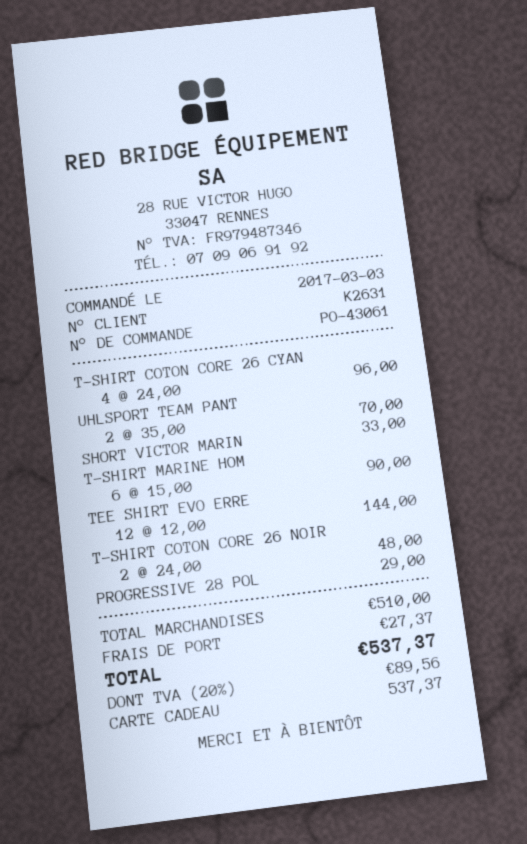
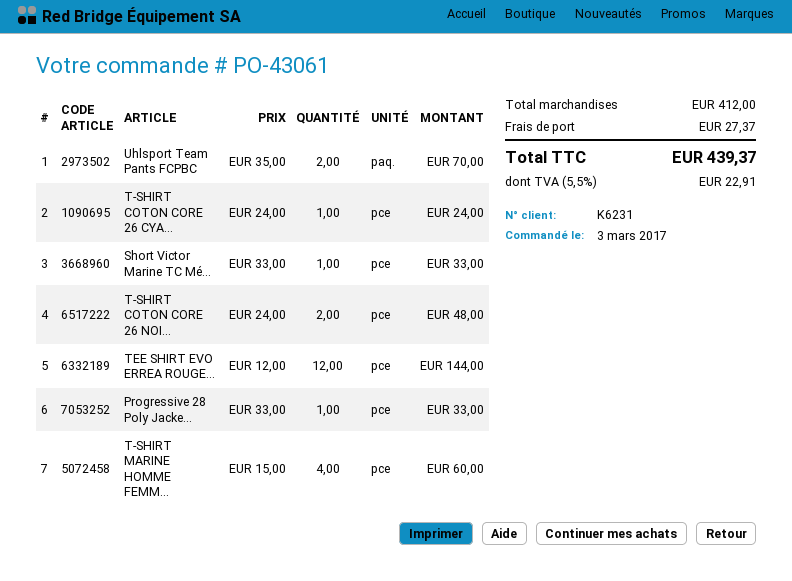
customer number: K2631 -> K6231
T-SHIRT COTON CORE 26 CYAN: 4 x 24.00 = 96.00 -> 1 x 24.00 = 24.00
T-SHIRT MARINE HOM: 6 x 15.00 = 90.00 -> 4 x 15.00 = 60.00
PROGRESSIVE 28 POL: 1 x 29.00 = 29.00 -> 1 x 33.00 = 33.00
subtotal: 510.00 -> 412.00
tax: 20% = 89.56 -> 5.5% = 22.91
total: 537.37 -> 439.37

